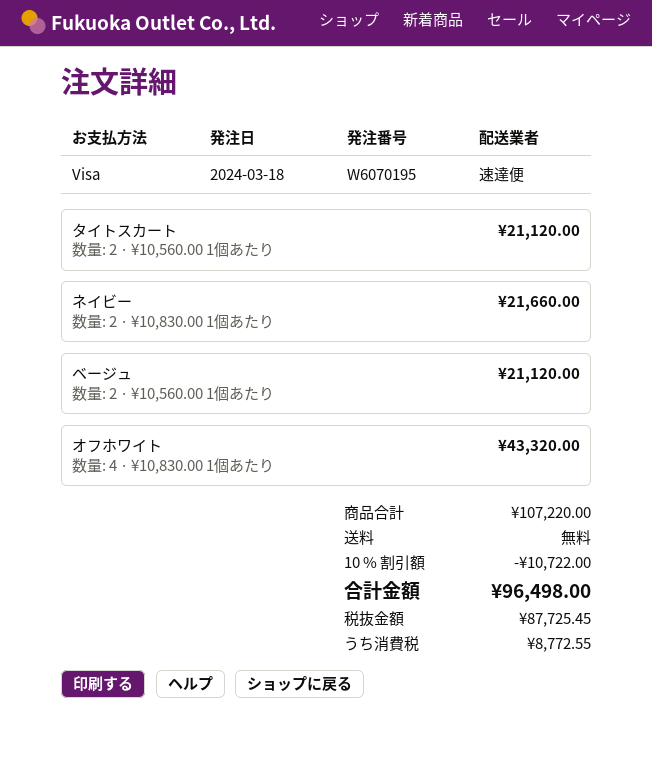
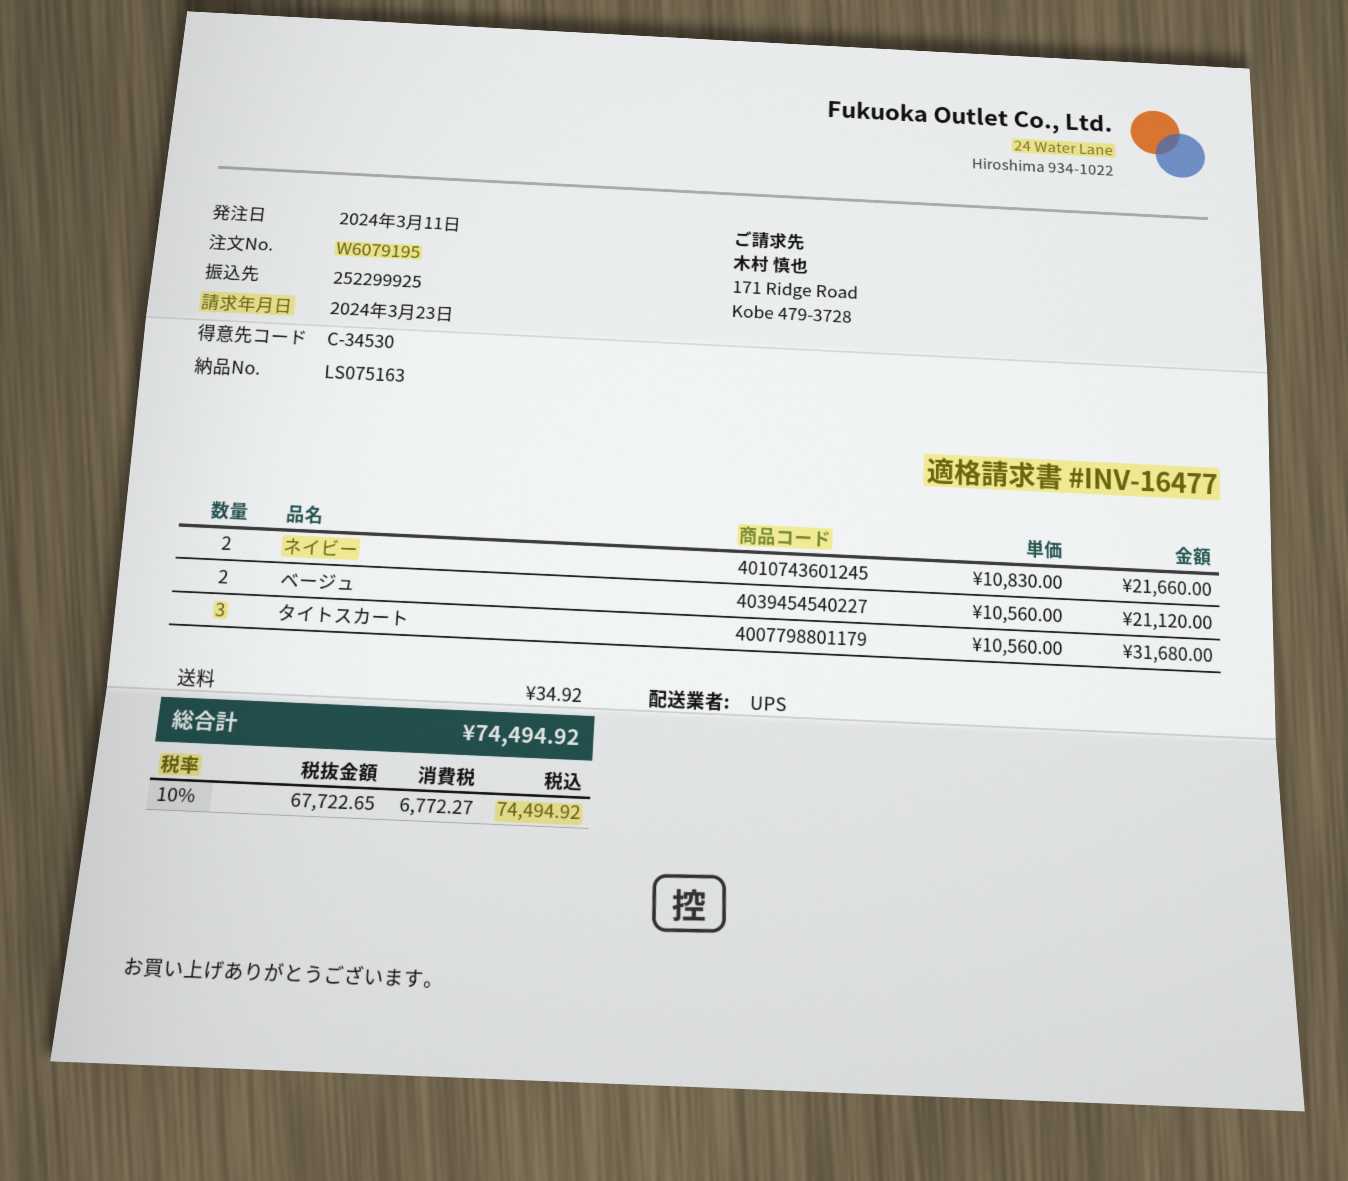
order number: W6070195 -> W6079195
order date: 2024-03-18 -> 2024-03-11
shipping method: express -> UPS
タイトスカート: 2 x 10560.00 = 21120.00 -> 3 x 10560.00 = 31680.00
オフホワイト: 4 x 10830.00 = 43320.00 -> none
discount: 10% = 10722.00 -> none
shipping: 0.00 -> 34.92
net: 87725.45 -> 67722.65
tax: 8772.55 -> 6772.27
total: 96498.00 -> 74494.92

